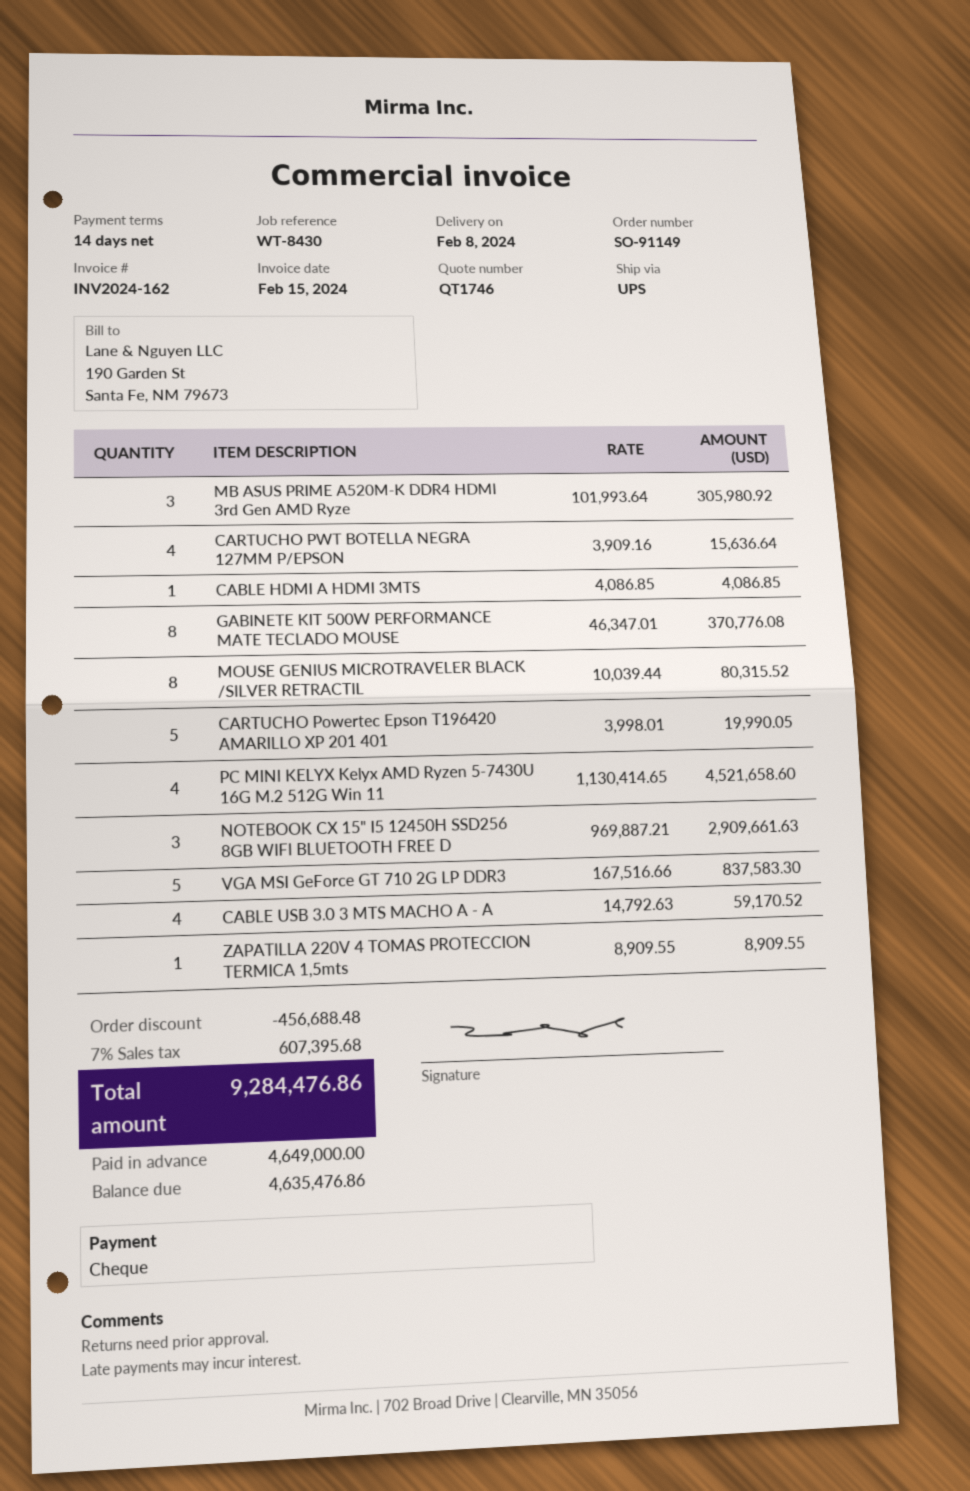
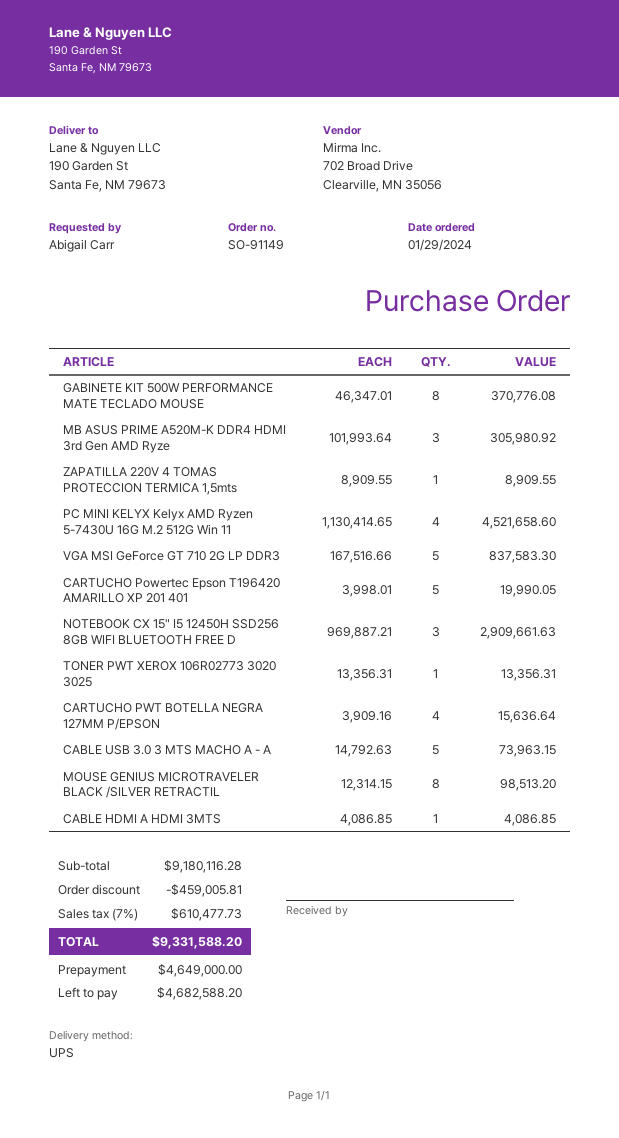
MOUSE GENIUS MICROTRAVELER BLACK /SILVER RETRACTIL: 8 x 10039.44 = 80315.52 -> 8 x 12314.15 = 98513.20
CABLE USB 3.0 3 MTS MACHO A - A: 4 x 14792.63 = 59170.52 -> 5 x 14792.63 = 73963.15
TONER PWT XEROX 106R02773 3020 3025: none -> 1 x 13356.31 = 13356.31
discount: 456688.48 -> 459005.81
tax: 7% = 607395.68 -> 7% = 610477.73
total: 9284476.86 -> 9331588.20
balance: 4635476.86 -> 4682588.20

